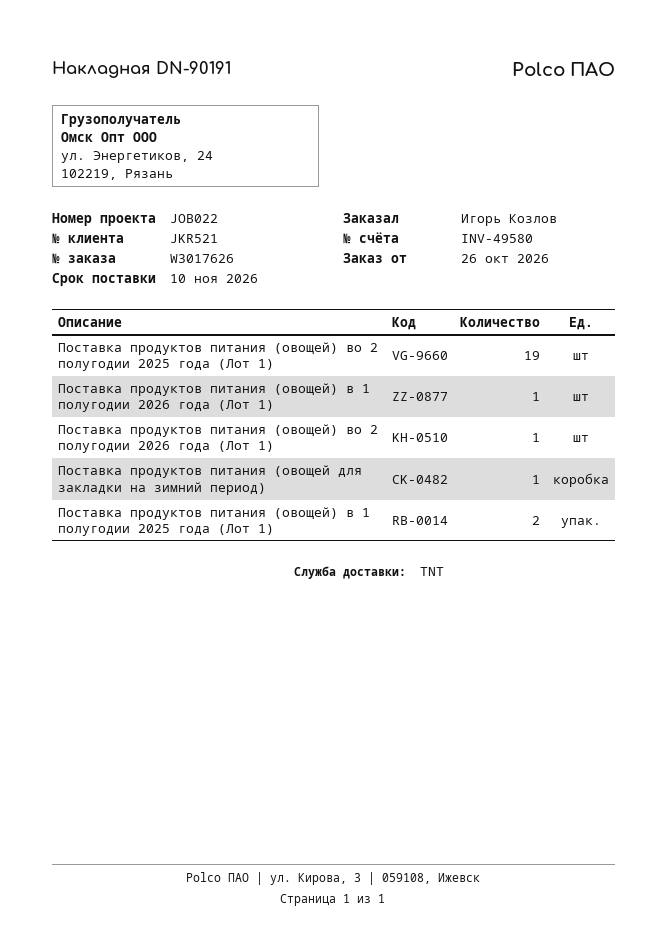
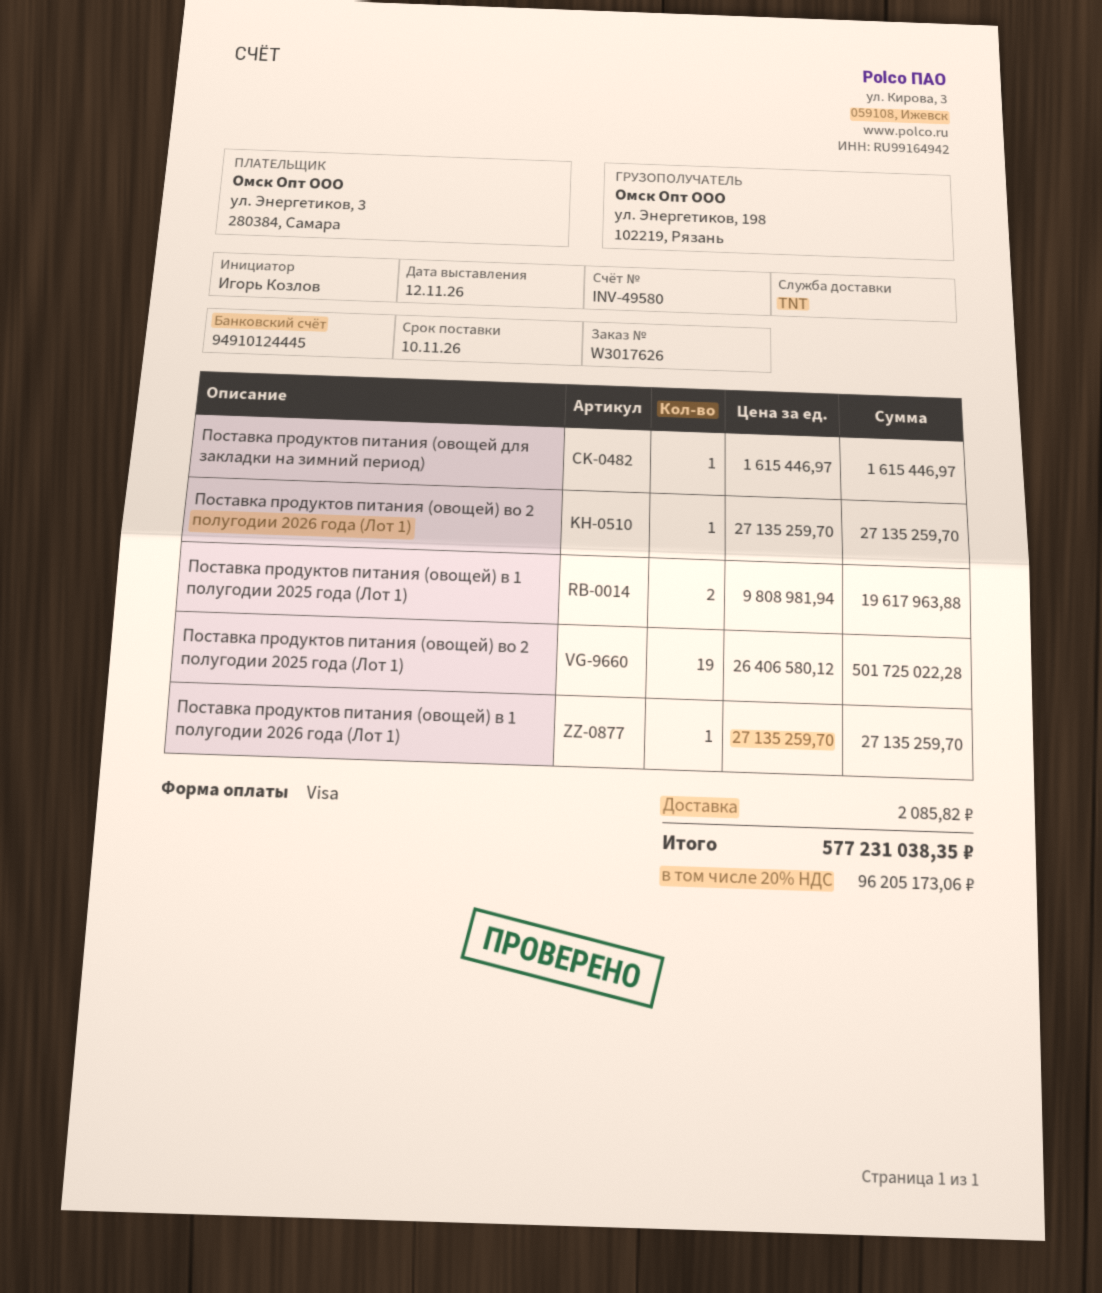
ship to: ул. Энергетиков, 24, 102219, Рязань -> ул. Энергетиков, 198, 102219, Рязань

